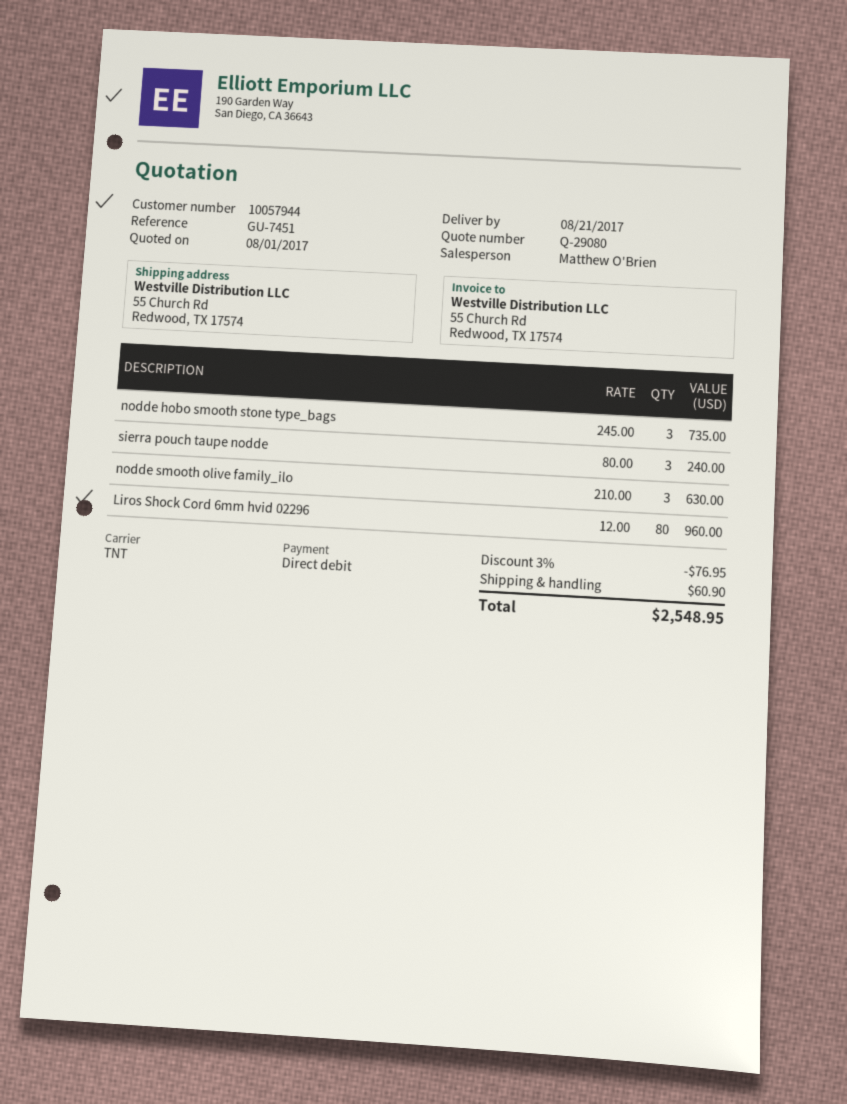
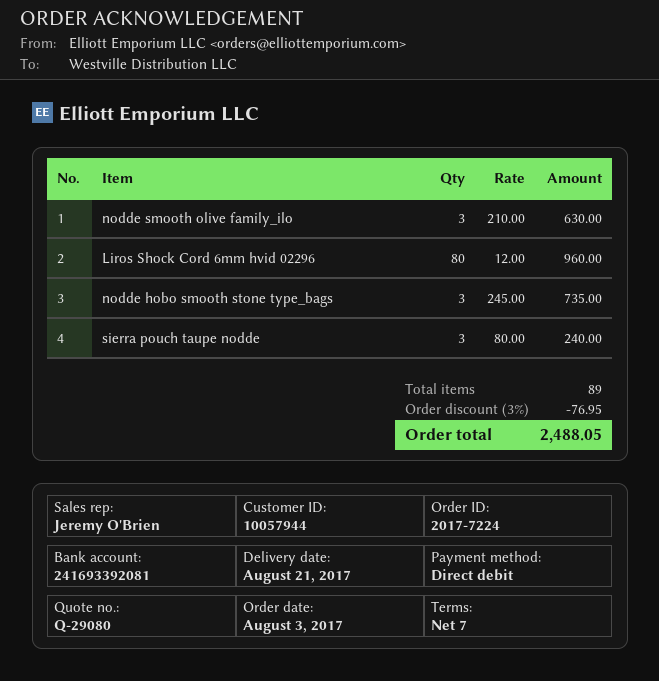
sales rep: Matthew O'Brien -> Jeremy O'Brien
shipping: 60.90 -> none
total: 2548.95 -> 2488.05

